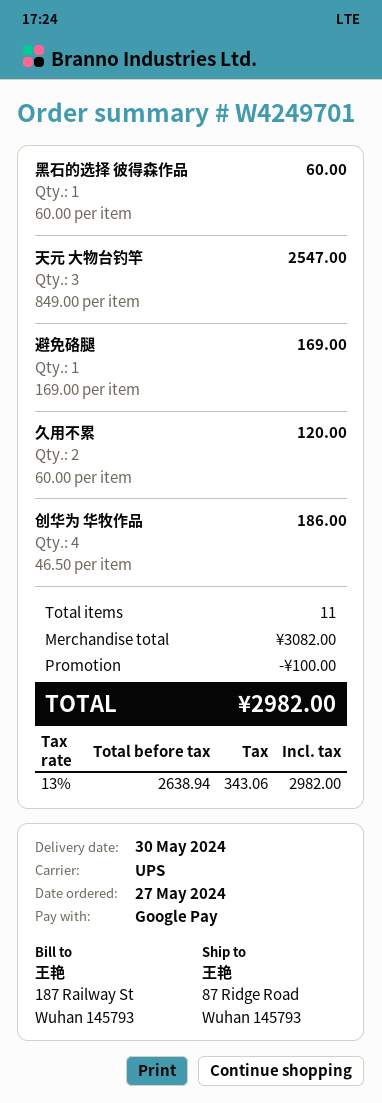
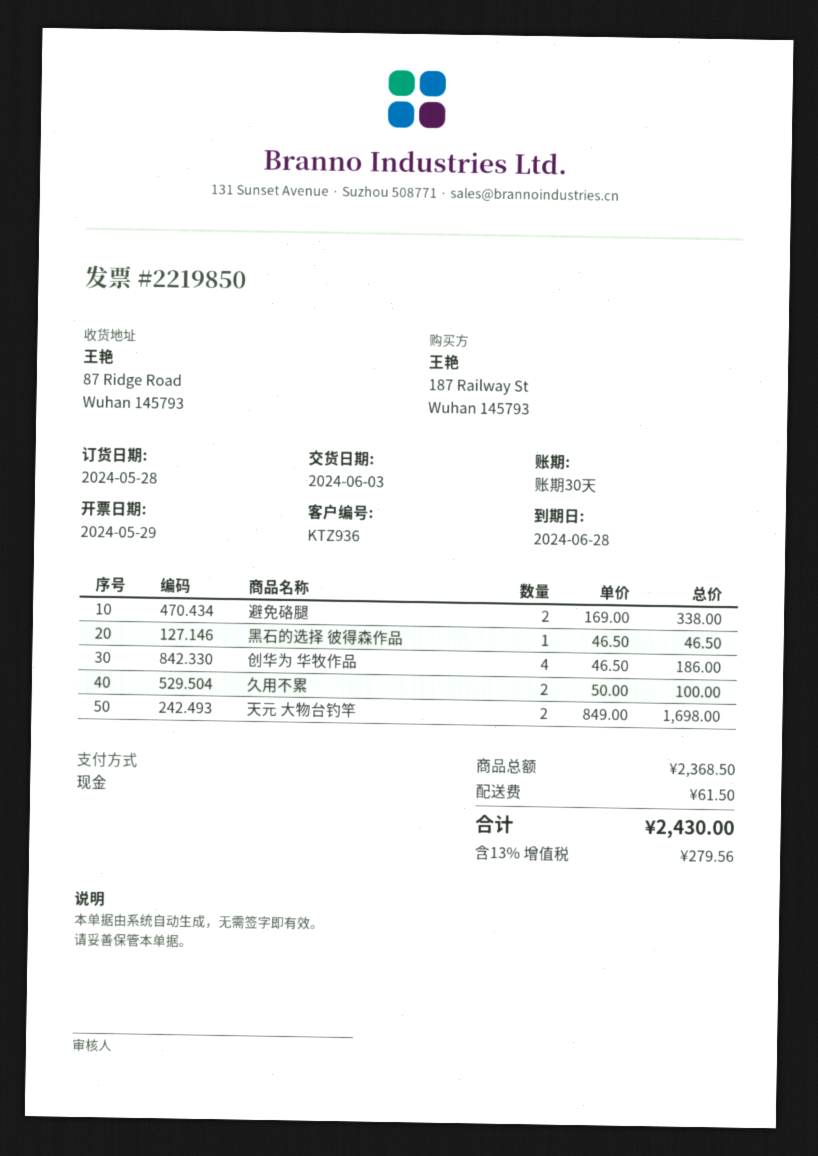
order date: 2024-05-27 -> 2024-05-28
delivery date: 2024-05-30 -> 2024-06-03
payment method: Google Pay -> cash
黑石的选择 彼得森作品: 1 x 60.00 = 60.00 -> 1 x 46.50 = 46.50
天元 大物台钓竿: 3 x 849.00 = 2547.00 -> 2 x 849.00 = 1698.00
避免硌腿: 1 x 169.00 = 169.00 -> 2 x 169.00 = 338.00
久用不累: 2 x 60.00 = 120.00 -> 2 x 50.00 = 100.00
subtotal: 3082.00 -> 2368.50
discount: 100.00 -> none
shipping: none -> 61.50
tax: 13% = 343.06 -> 13% = 279.56
total: 2982.00 -> 2430.00

